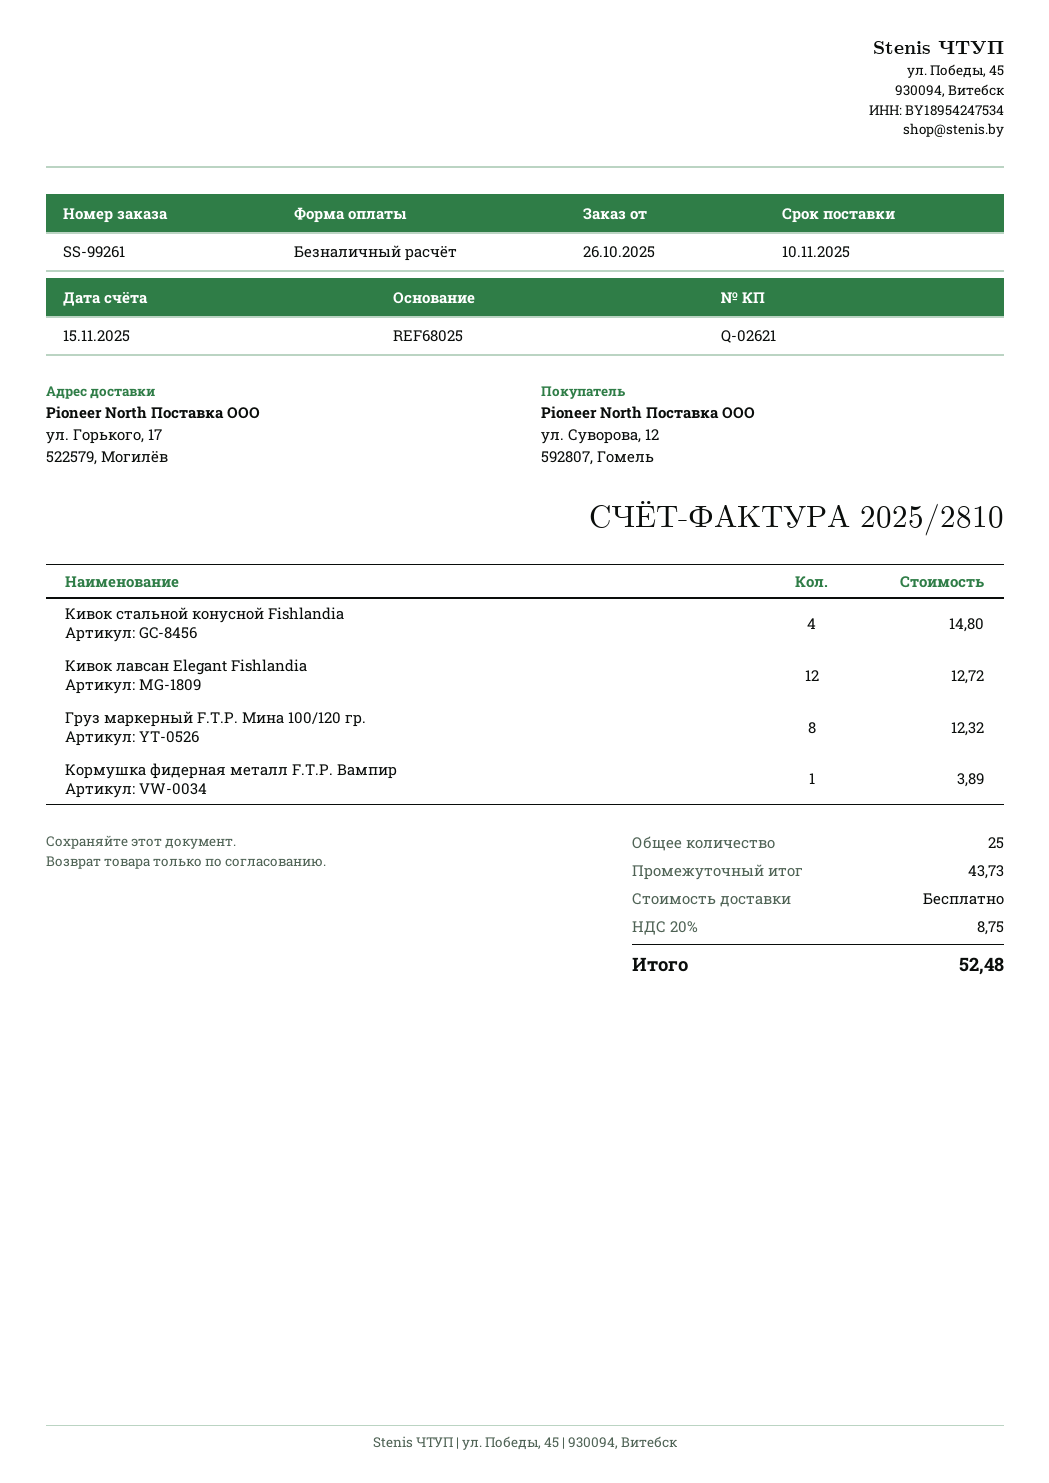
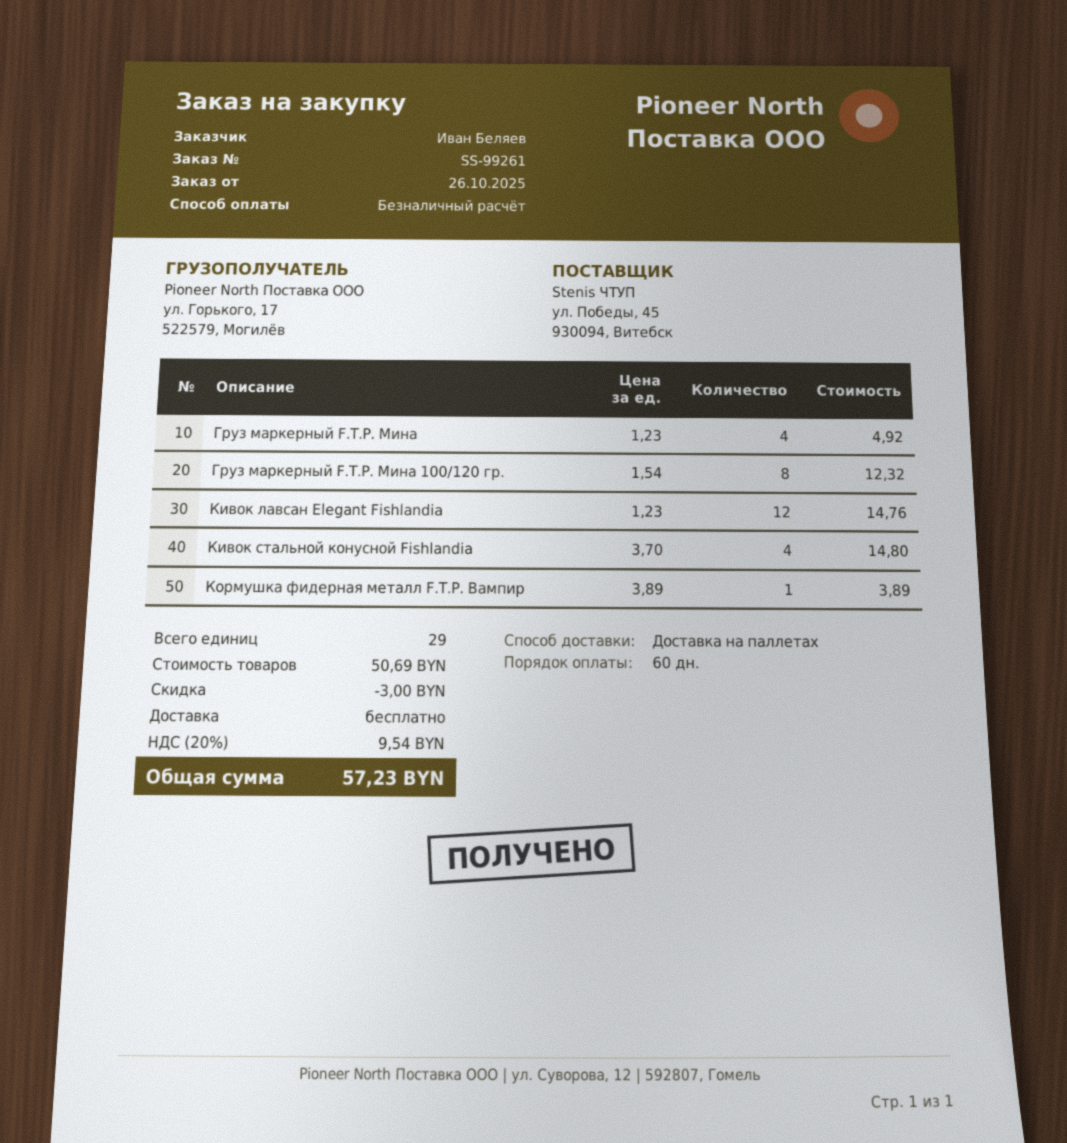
Кивок лавсан Elegant Fishlandia: 12 for 12.72 -> 12 for 14.76
Груз маркерный F.T.P. Мина: none -> 4 for 4.92
total quantity: 25 -> 29
subtotal: 43.73 -> 50.69
discount: none -> 3.00
tax: 20% = 8.75 -> 20% = 9.54
total: 52.48 -> 57.23

